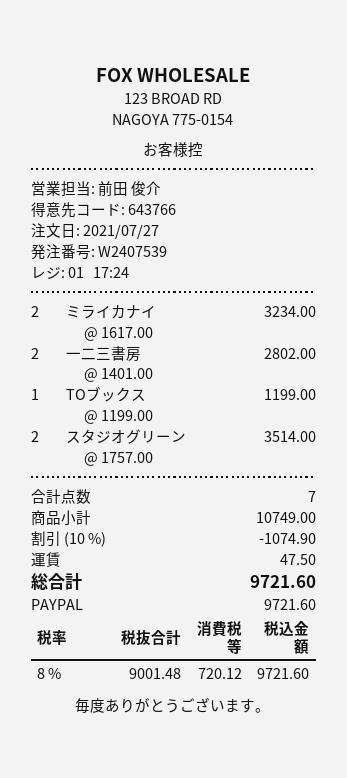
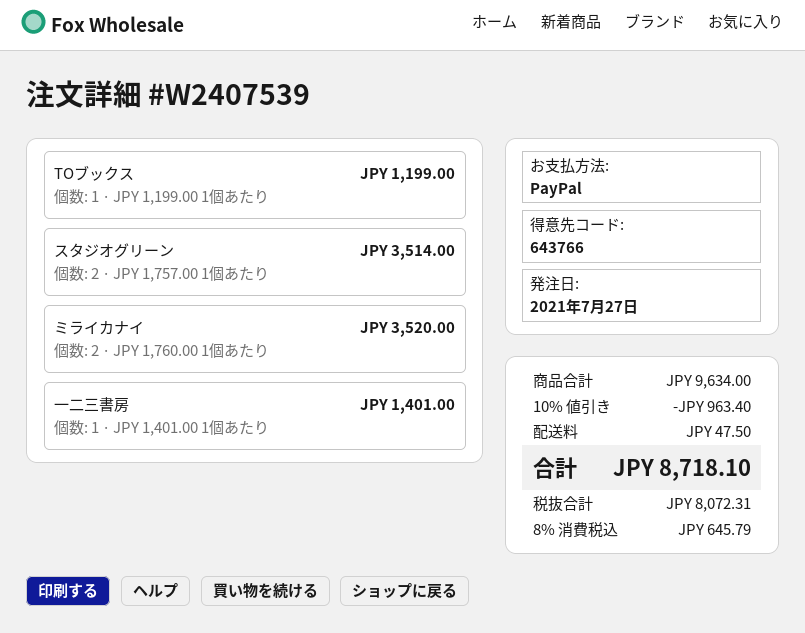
ミライカナイ: 2 x 1617.00 = 3234.00 -> 2 x 1760.00 = 3520.00
一二三書房: 2 x 1401.00 = 2802.00 -> 1 x 1401.00 = 1401.00
subtotal: 10749.00 -> 9634.00
discount: 10% = 1074.90 -> 10% = 963.40
net: 9001.48 -> 8072.31
tax: 8% = 720.12 -> 8% = 645.79
total: 9721.60 -> 8718.10

